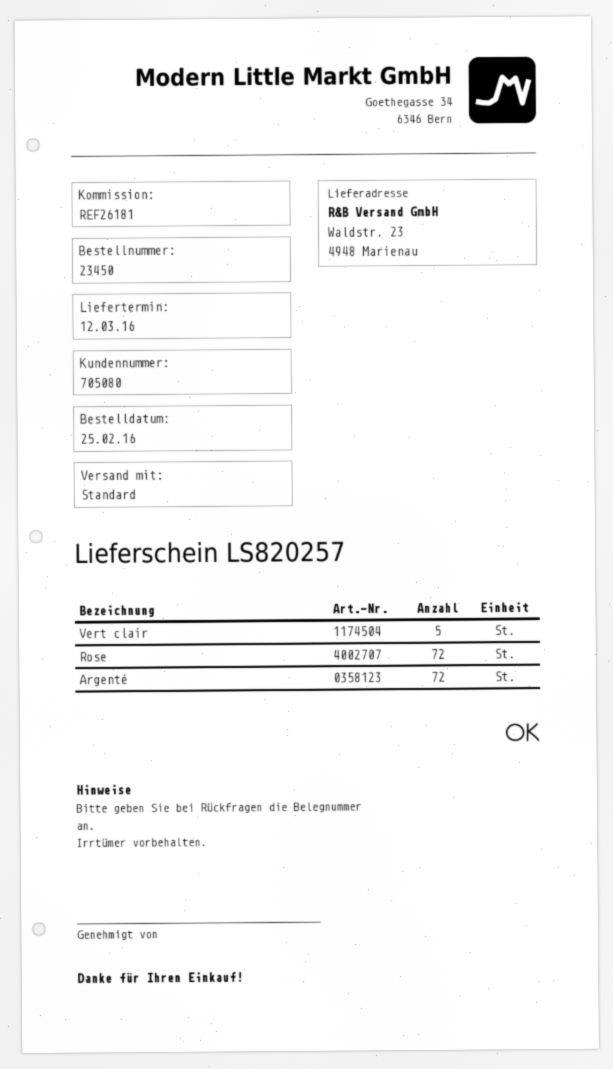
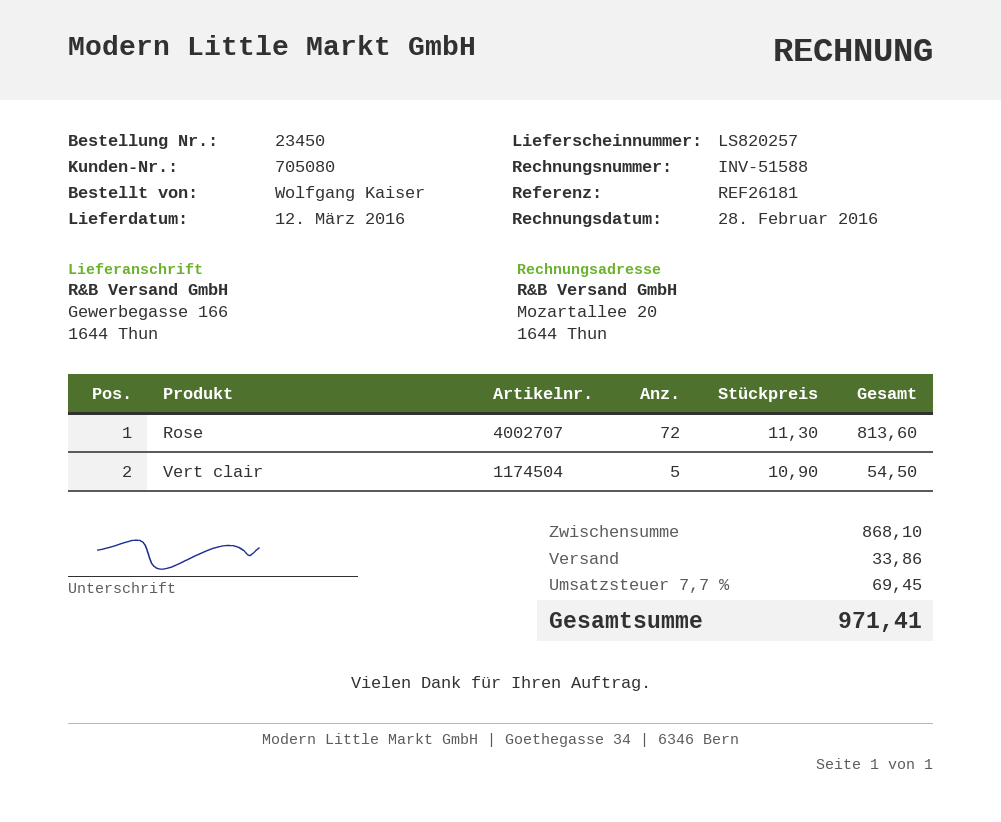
ship to: Waldstr. 23, 4948 Marienau -> Gewerbegasse 166, 1644 Thun
Argenté: 72 -> none

